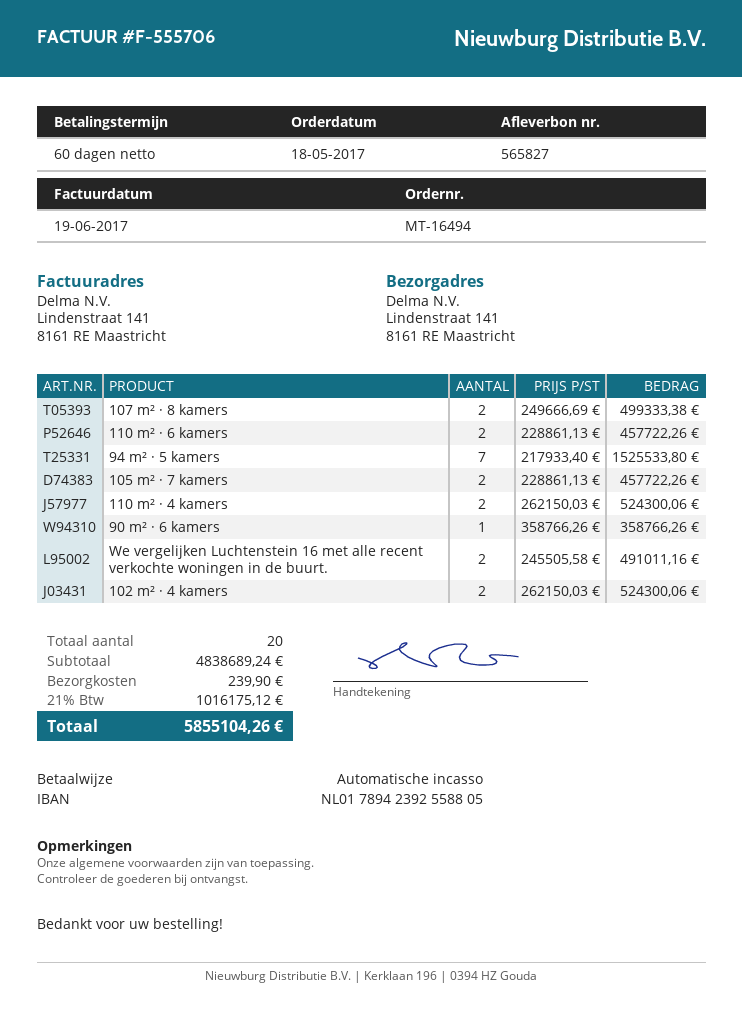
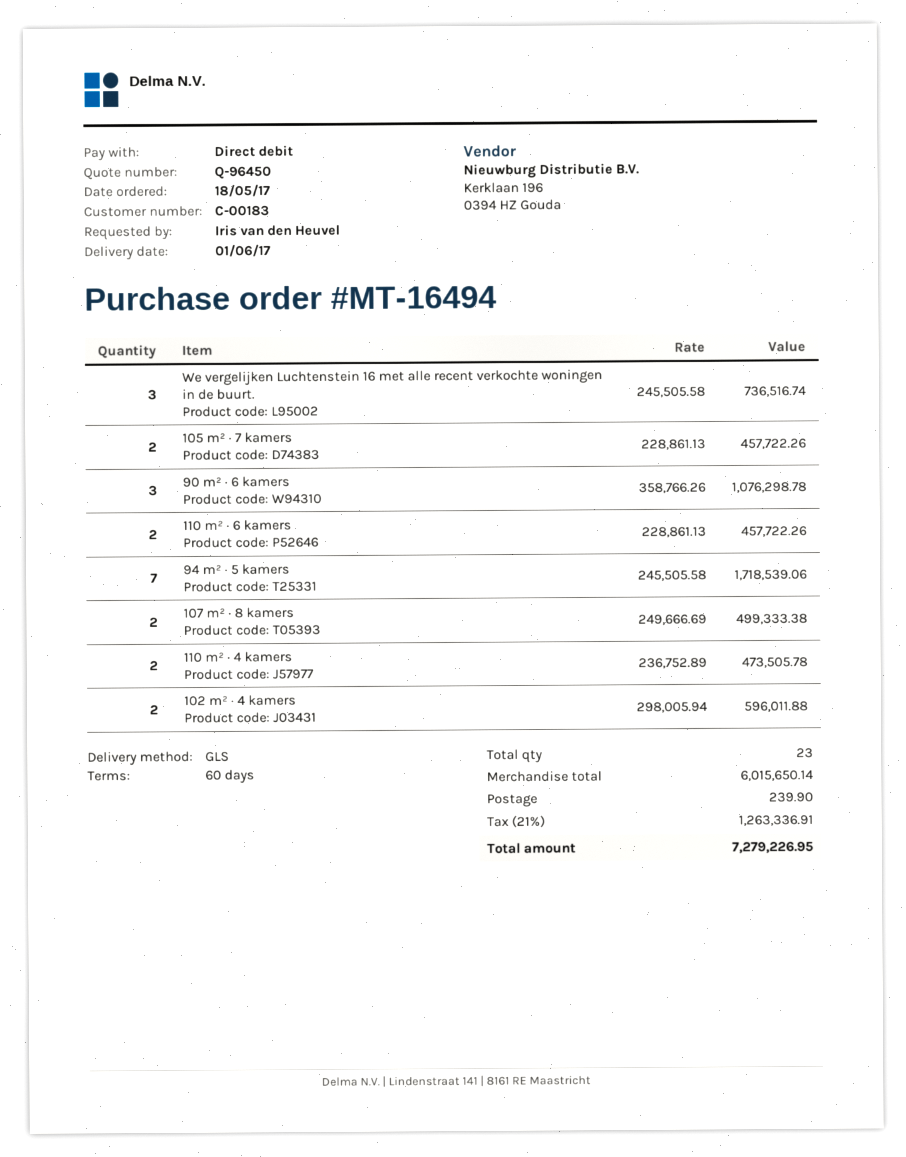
94 m² · 5 kamers: 7 x 217933.40 = 1525533.80 -> 7 x 245505.58 = 1718539.06
110 m² · 4 kamers: 2 x 262150.03 = 524300.06 -> 2 x 236752.89 = 473505.78
90 m² · 6 kamers: 1 x 358766.26 = 358766.26 -> 3 x 358766.26 = 1076298.78
We vergelijken Luchtenstein 16 met alle recent verkochte woningen in de buurt.: 2 x 245505.58 = 491011.16 -> 3 x 245505.58 = 736516.74
102 m² · 4 kamers: 2 x 262150.03 = 524300.06 -> 2 x 298005.94 = 596011.88
total quantity: 20 -> 23
subtotal: 4838689.24 -> 6015650.14
tax: 21% = 1016175.12 -> 21% = 1263336.91
total: 5855104.26 -> 7279226.95

